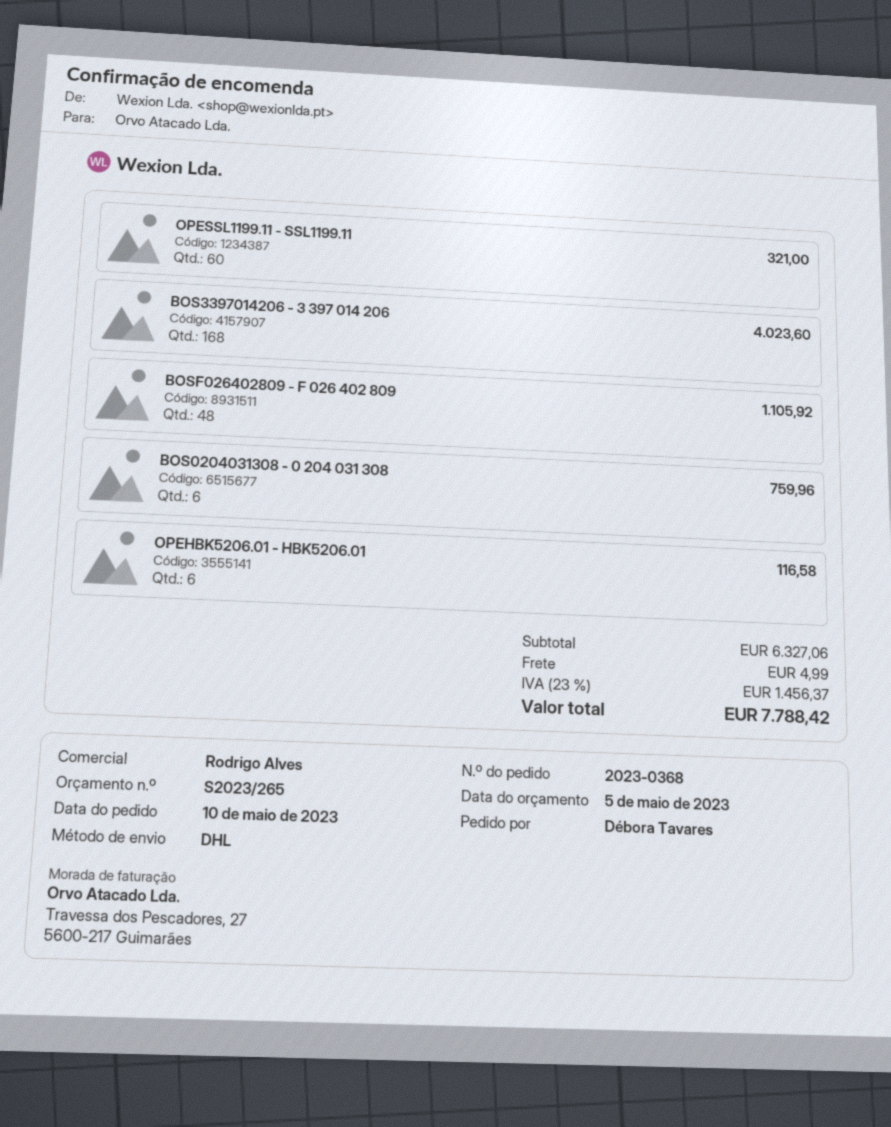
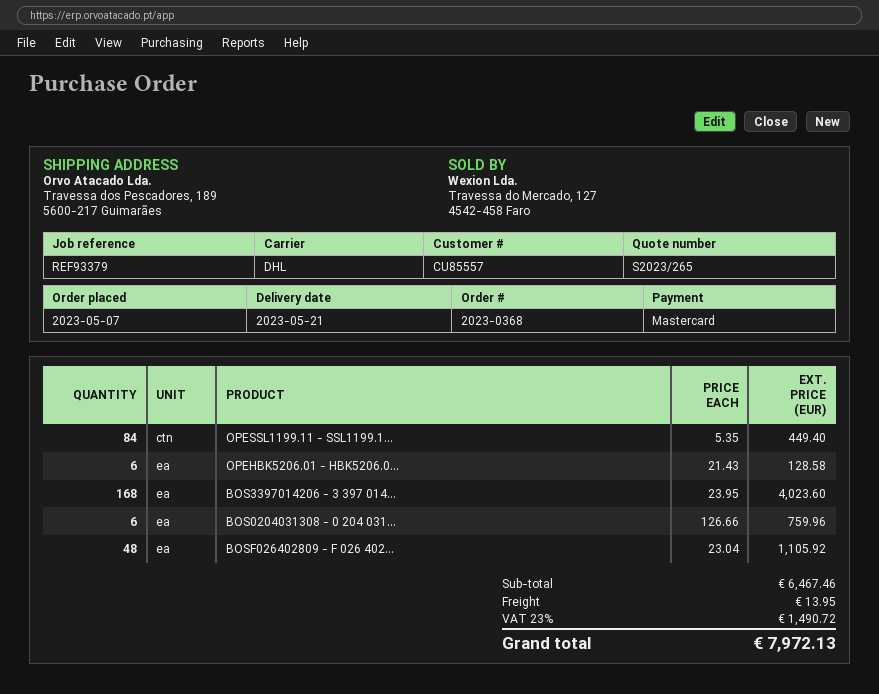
order date: 2023-05-10 -> 2023-05-07
OPESSL1199.11 - SSL1199.11: 60 for 321.00 -> 84 for 449.40
OPEHBK5206.01 - HBK5206.01: 6 for 116.58 -> 6 for 128.58
subtotal: 6327.06 -> 6467.46
shipping: 4.99 -> 13.95
tax: 23% = 1456.37 -> 23% = 1490.72
total: 7788.42 -> 7972.13

